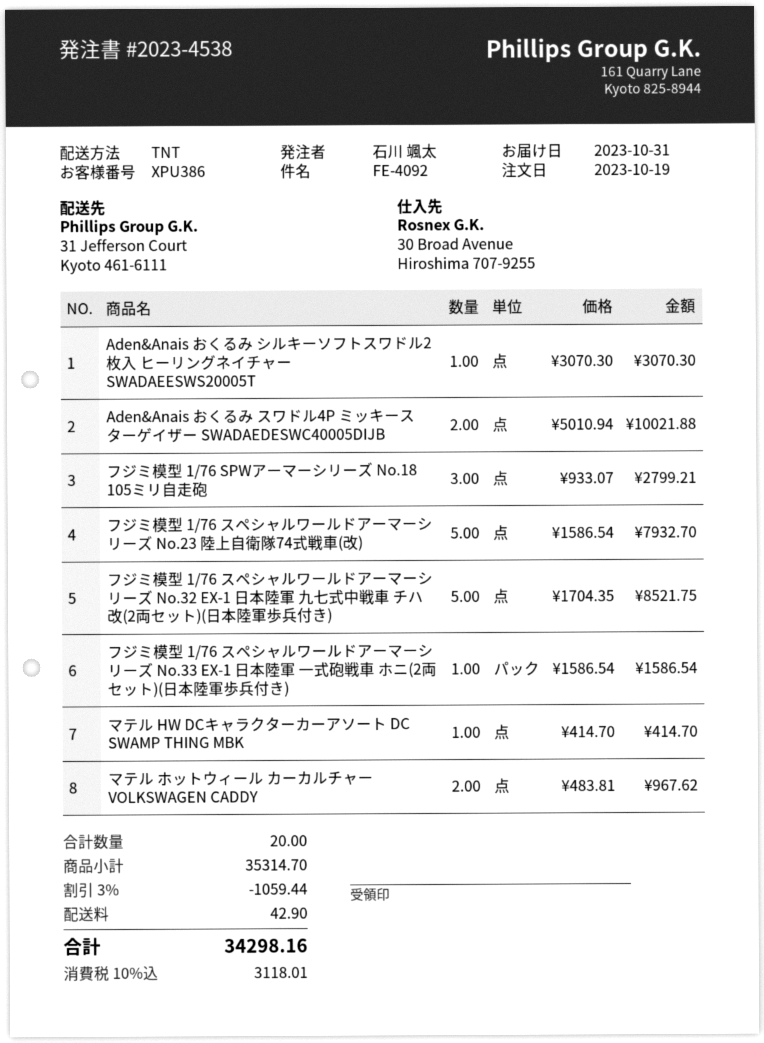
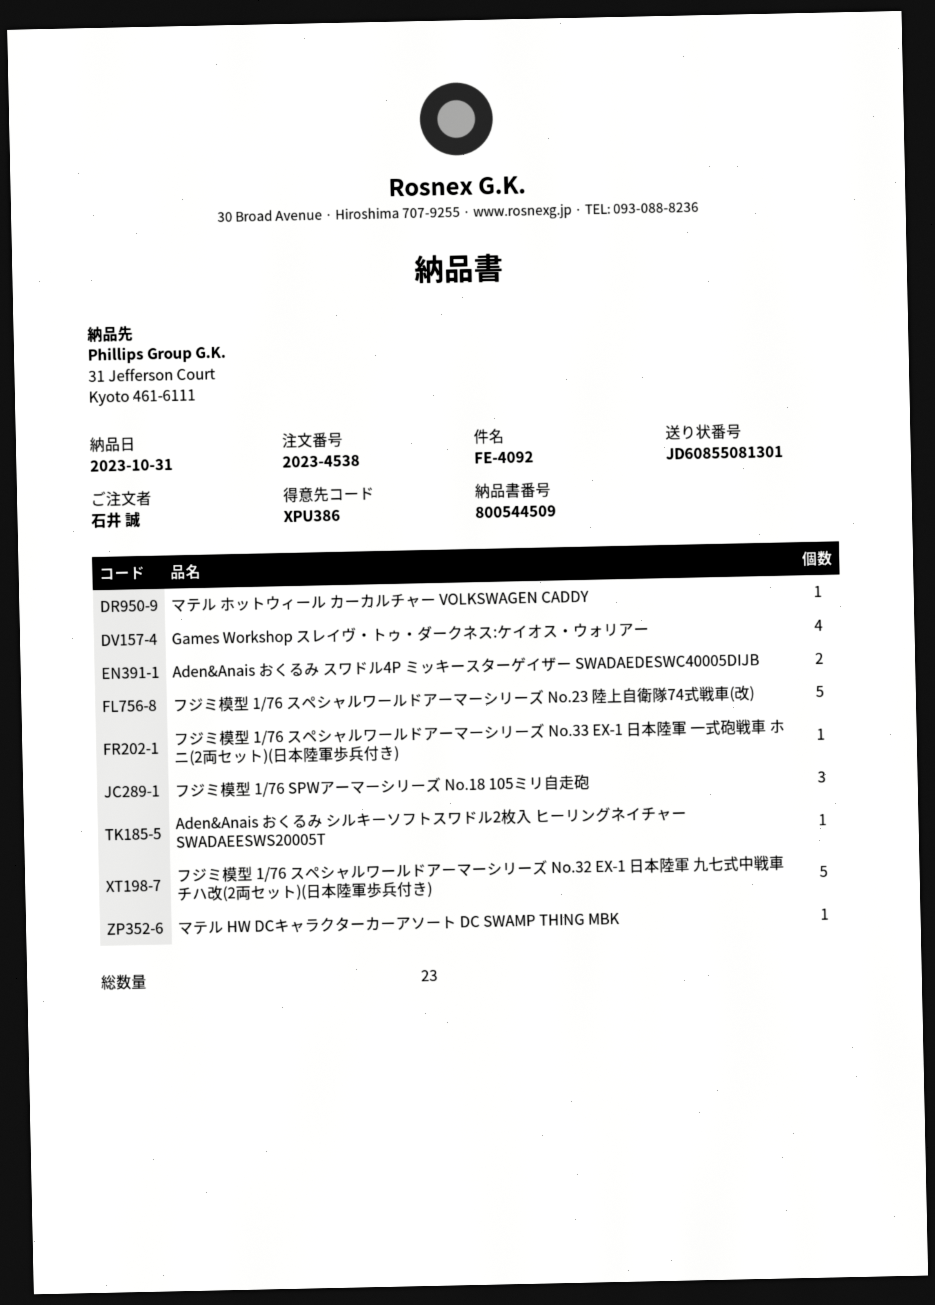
ordered by: 石川 颯太 -> 石井 誠
マテル ホットウィール カーカルチャー VOLKSWAGEN CADDY: 2 -> 1
Games Workshop スレイヴ・トゥ・ダークネス:ケイオス・ウォリアー: none -> 4
total quantity: 20 -> 23

